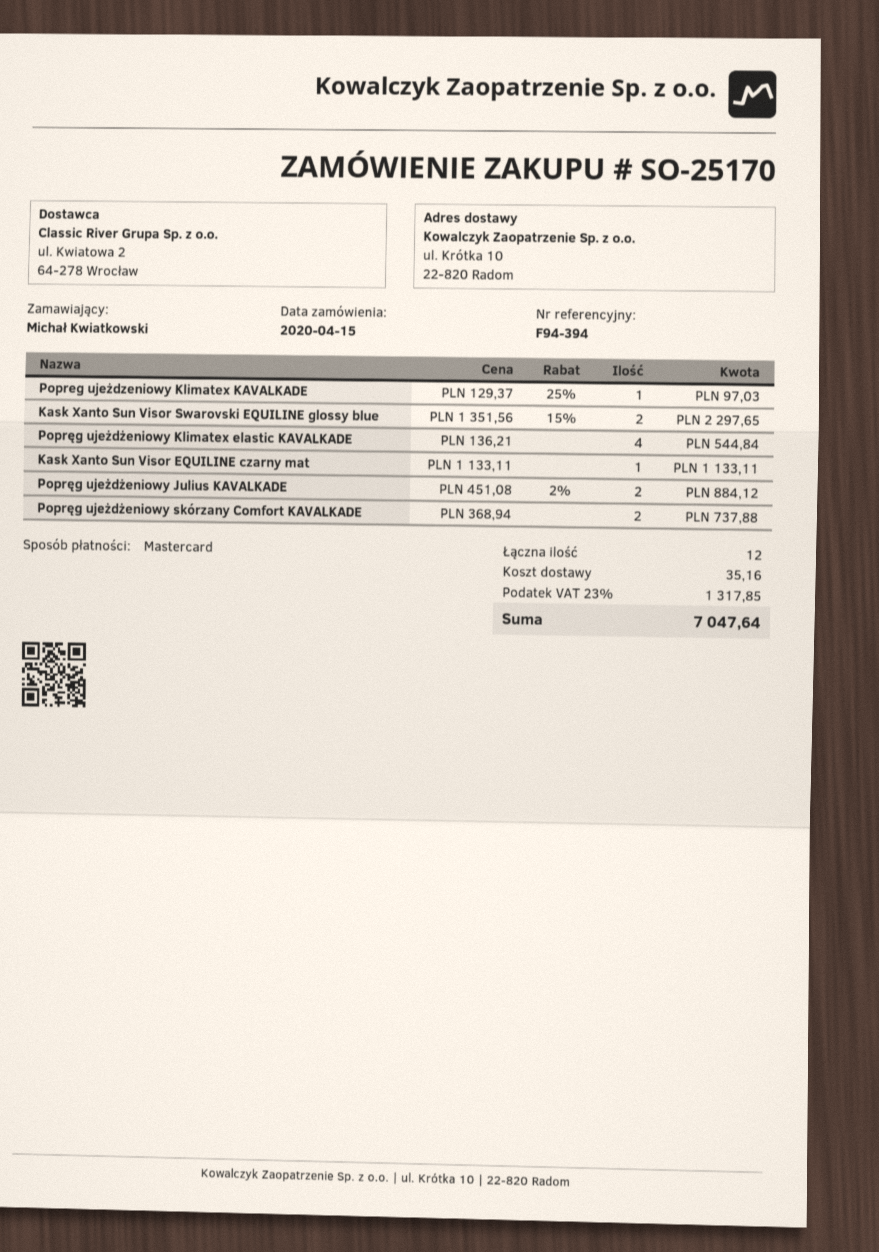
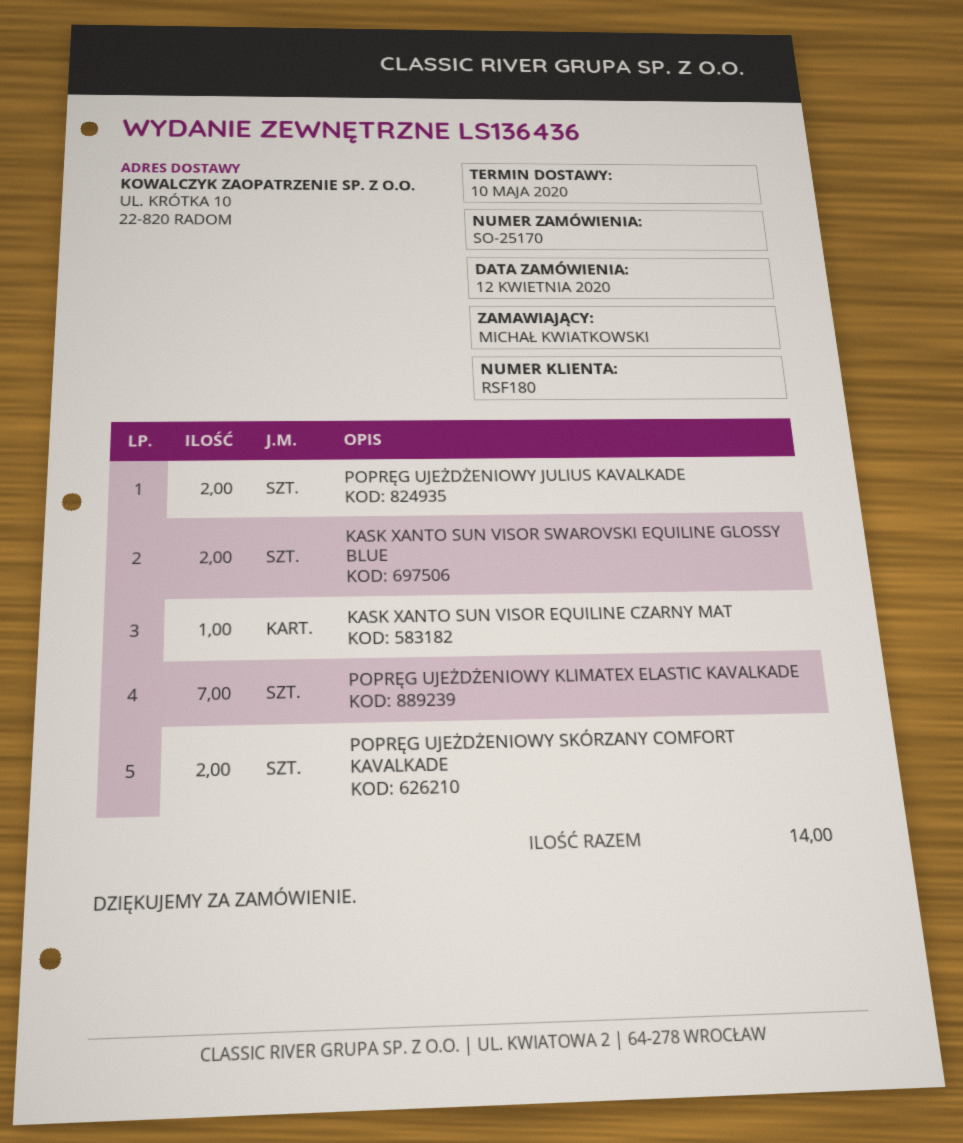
order date: 2020-04-15 -> 2020-04-12
Popreg ujeżdzeniowy Klimatex KAVALKADE: 1 -> none
Popręg ujeżdżeniowy Klimatex elastic KAVALKADE: 4 -> 7
total quantity: 12 -> 14

